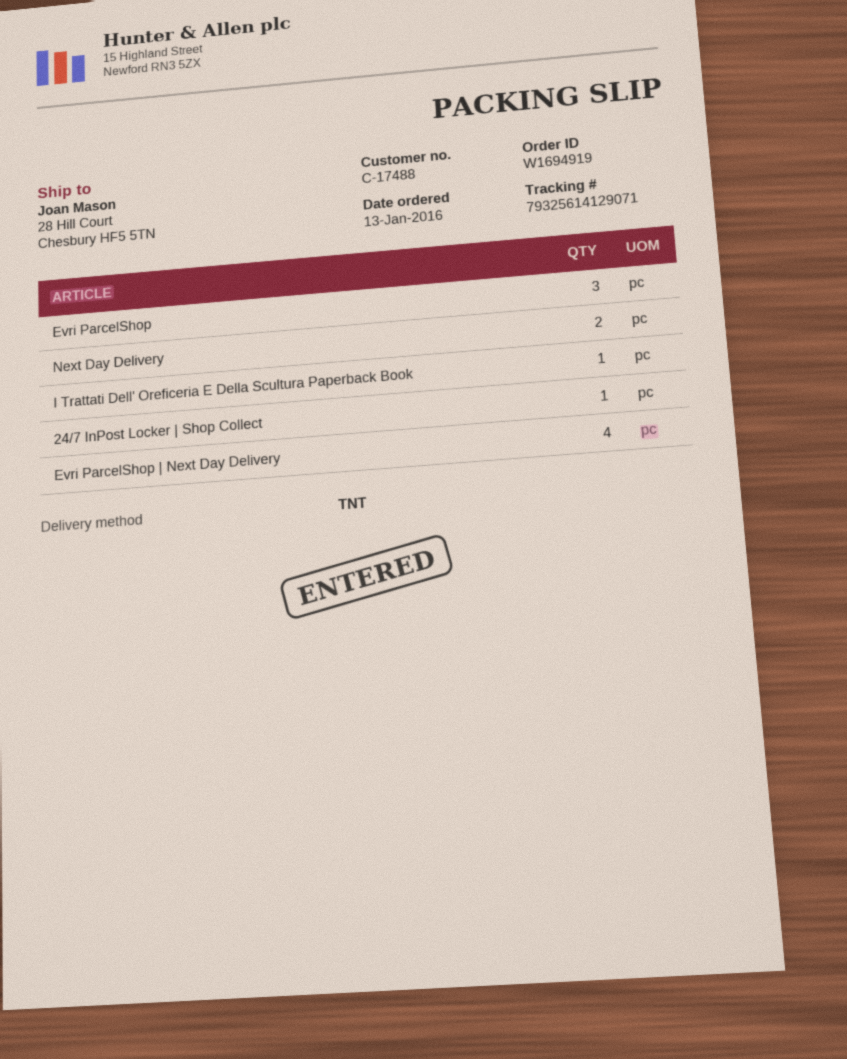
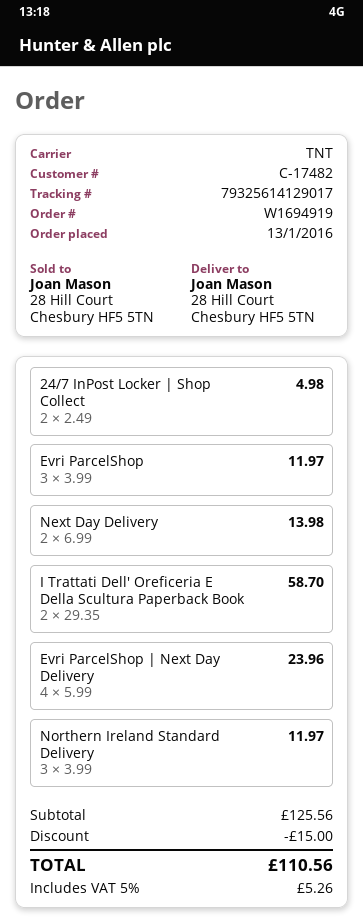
customer number: C-17488 -> C-17482
tracking number: 79325614129071 -> 79325614129017
I Trattati Dell' Oreficeria E Della Scultura Paperback Book: 1 -> 2
24/7 InPost Locker | Shop Collect: 1 -> 2
Northern Ireland Standard Delivery: none -> 3

